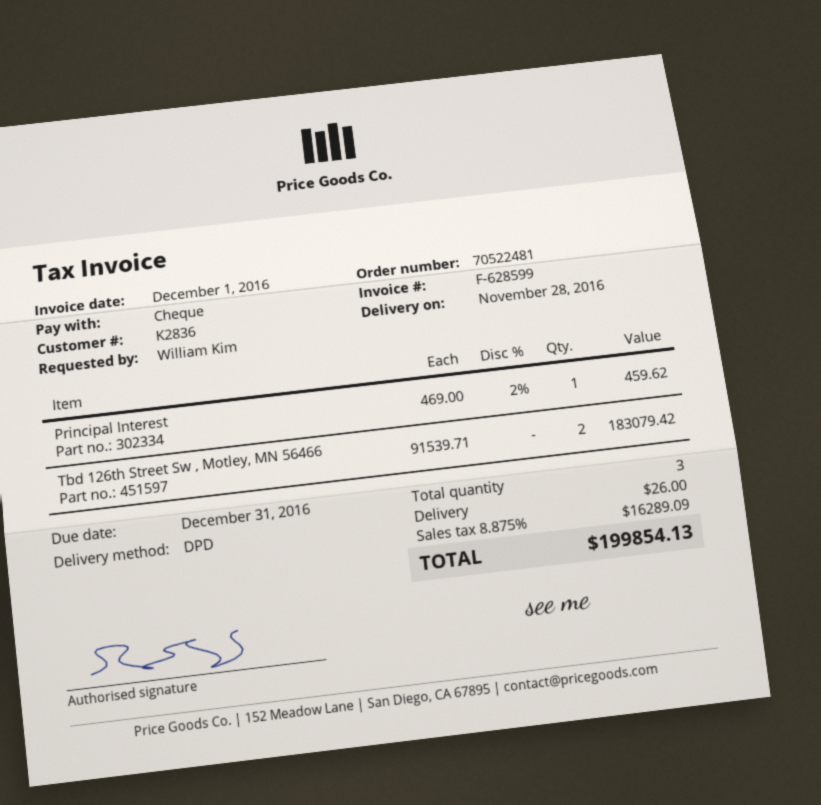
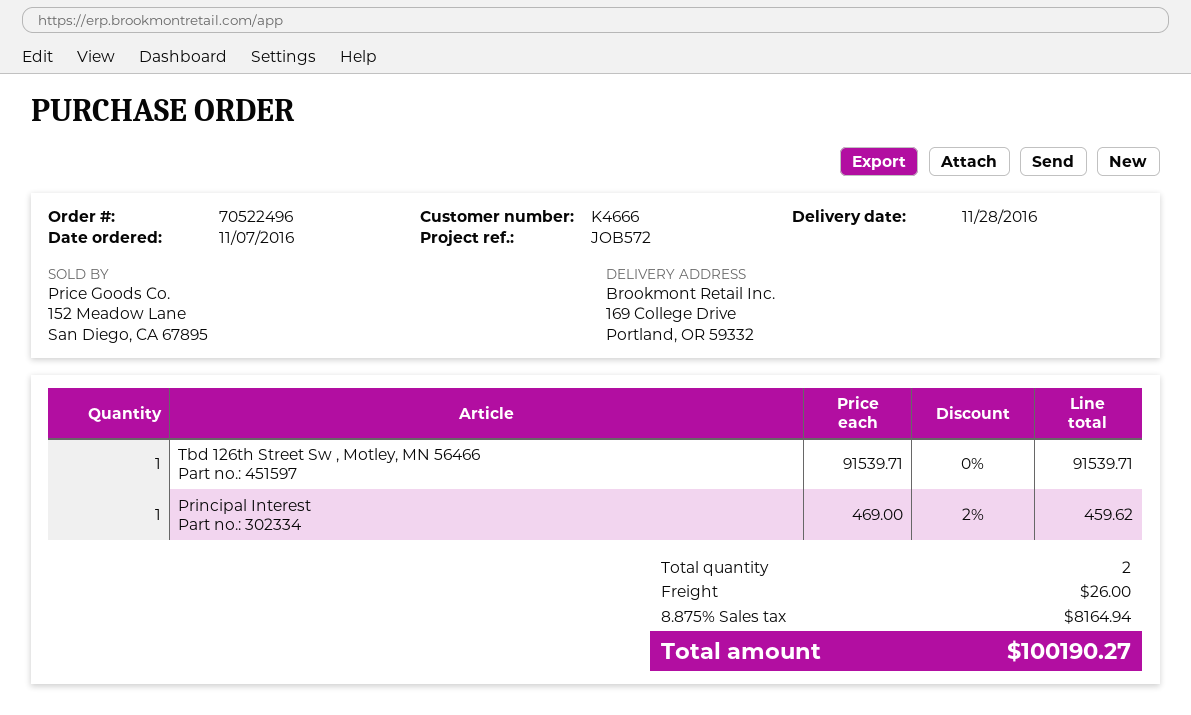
order number: 70522481 -> 70522496
customer number: K2836 -> K4666
Tbd 126th Street Sw , Motley, MN 56466: 2 x 91539.71 = 183079.42 -> 1 x 91539.71 = 91539.71
total quantity: 3 -> 2
tax: 8.875% = 16289.09 -> 8.875% = 8164.94
total: 199854.13 -> 100190.27

